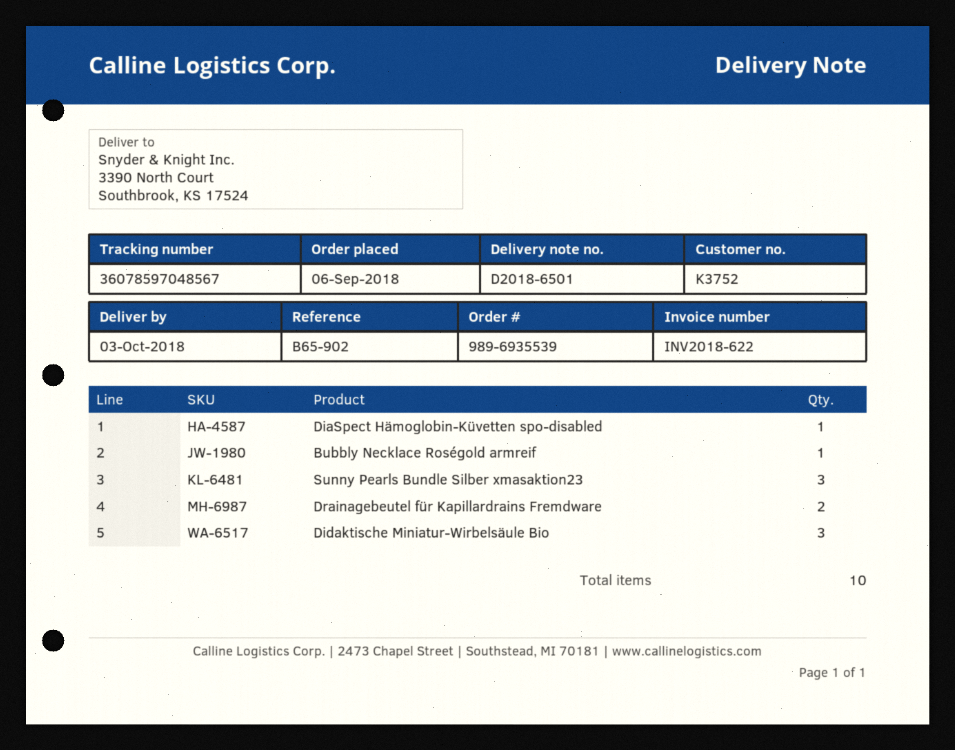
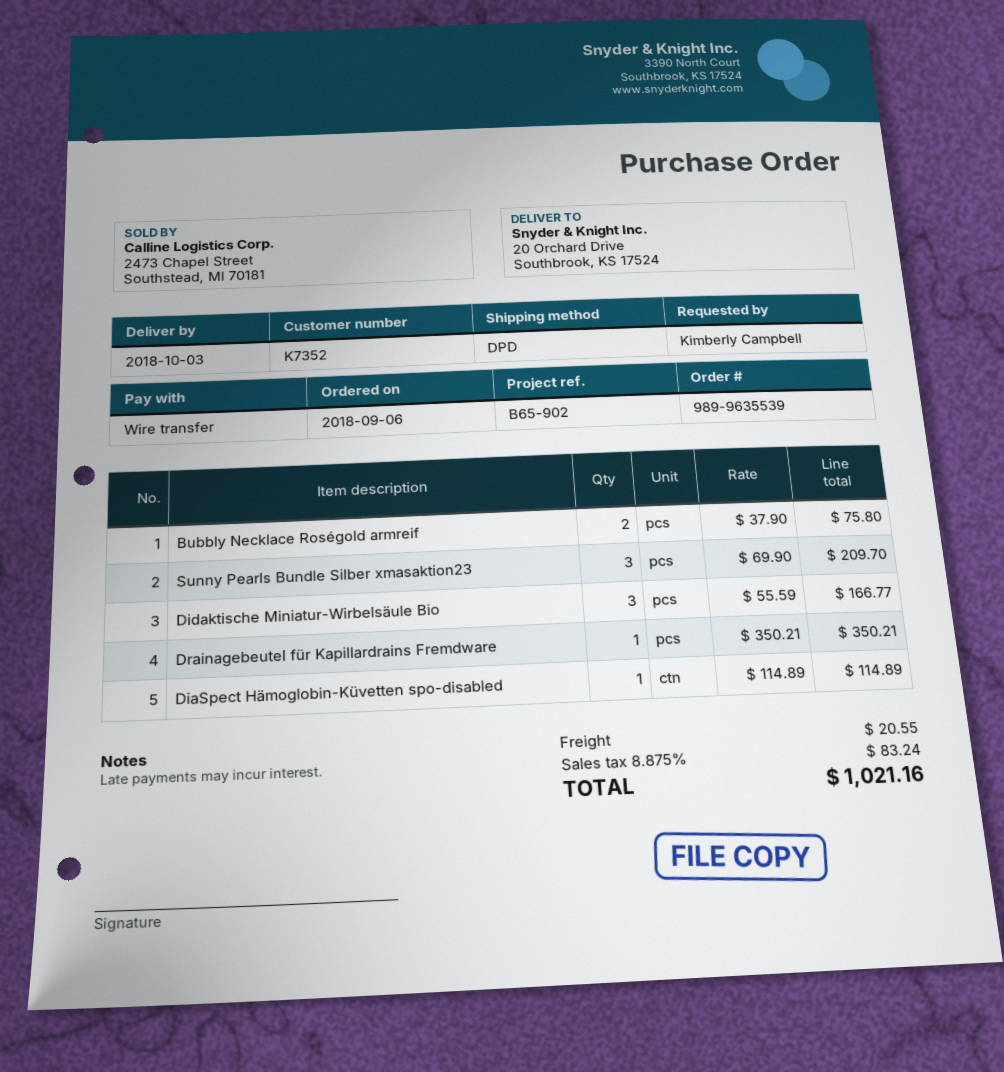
order number: 989-6935539 -> 989-9635539
customer number: K3752 -> K7352
ship to: 3390 North Court, Southbrook, KS 17524 -> 20 Orchard Drive, Southbrook, KS 17524
Bubbly Necklace Roségold armreif: 1 -> 2
Drainagebeutel für Kapillardrains Fremdware: 2 -> 1

